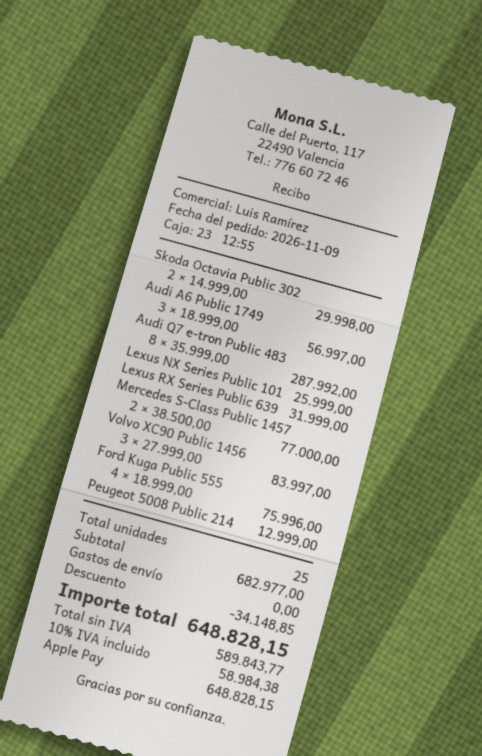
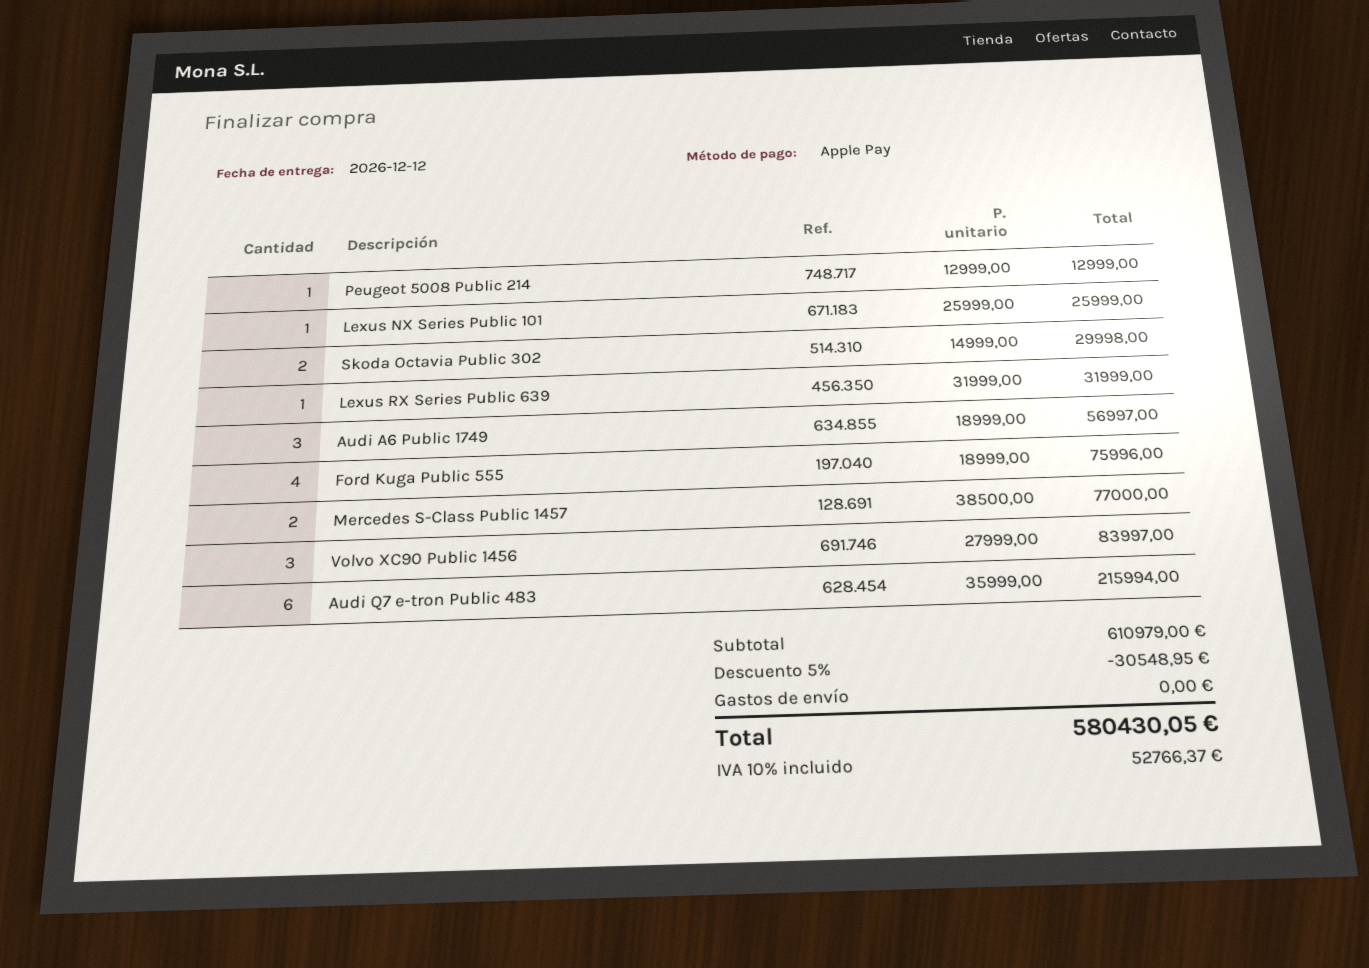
Audi Q7 e-tron Public 483: 8 x 35999.00 = 287992.00 -> 6 x 35999.00 = 215994.00
subtotal: 682977.00 -> 610979.00
discount: 34148.85 -> 30548.95
tax: 10% = 58984.38 -> 10% = 52766.37
total: 648828.15 -> 580430.05

